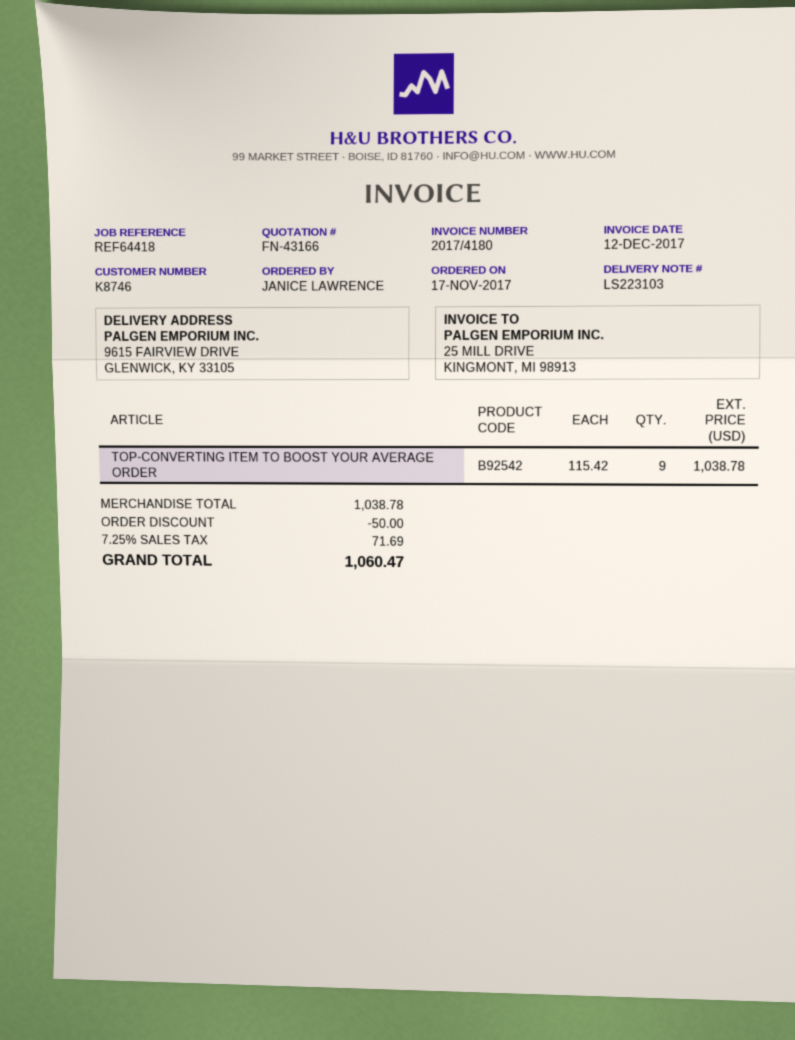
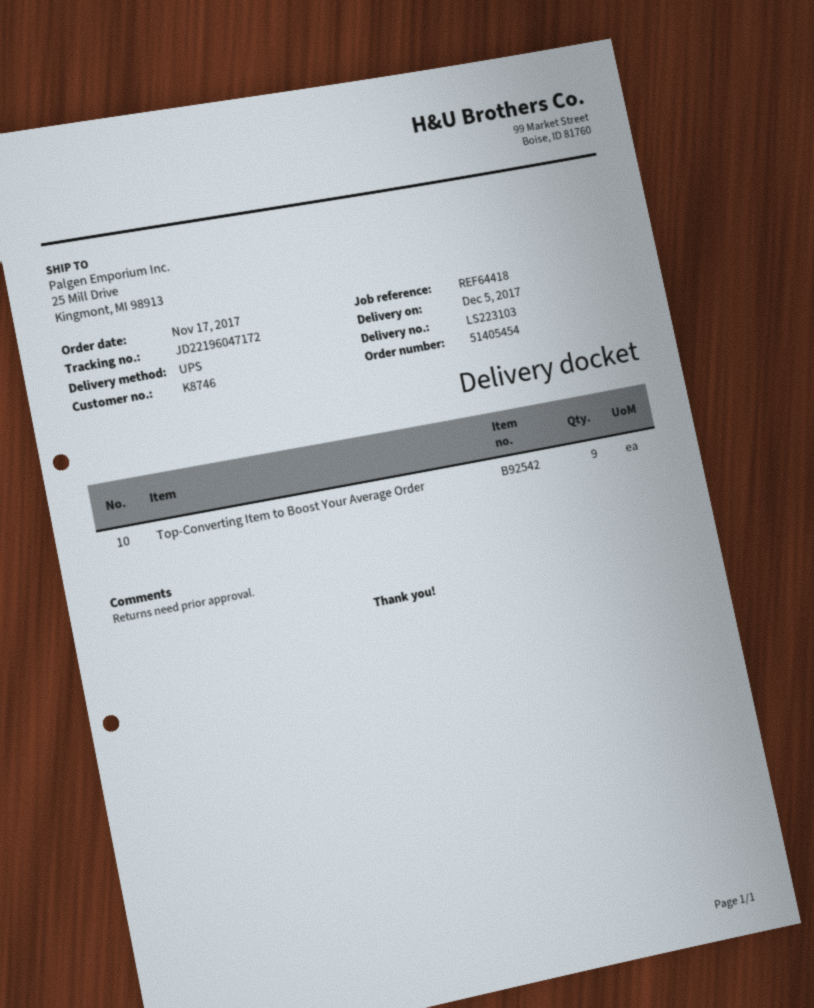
ship to: 9615 FAIRVIEW DRIVE, GLENWICK, KY 33105 -> 25 Mill Drive, Kingmont, MI 98913

